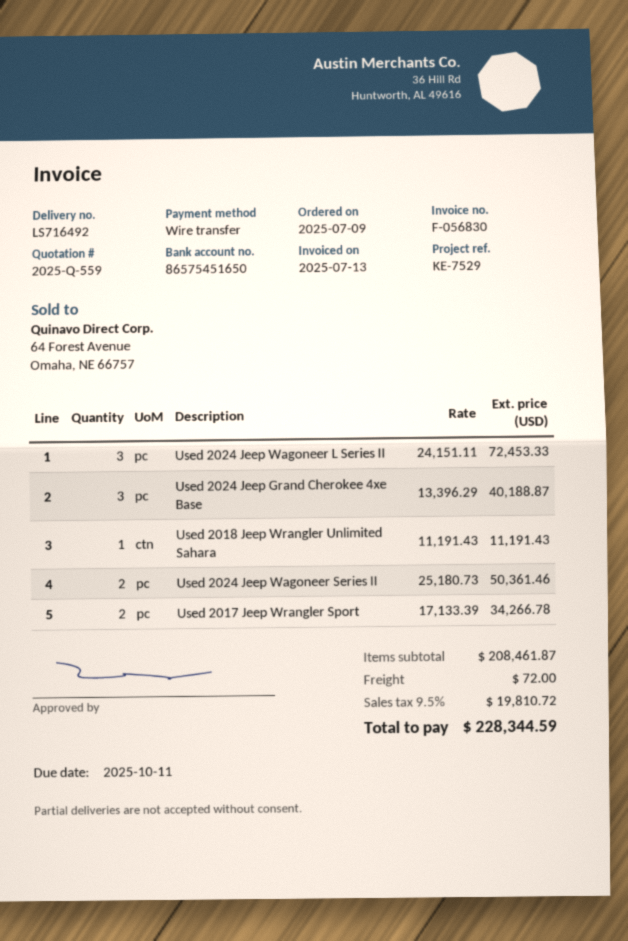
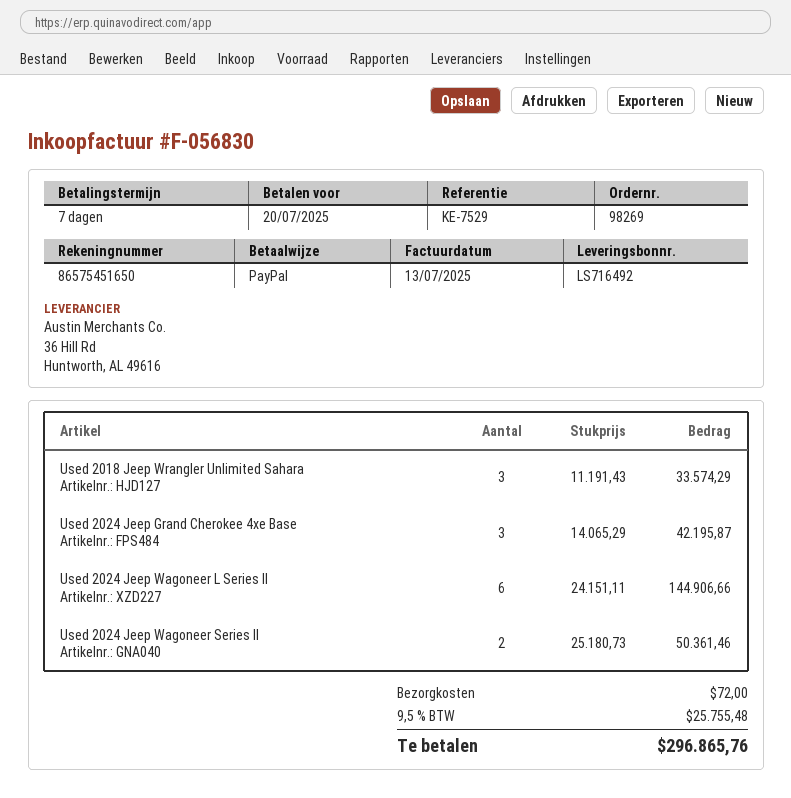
due date: 2025-10-11 -> 2025-07-20
payment method: bank transfer -> PayPal
Used 2024 Jeep Wagoneer L Series II: 3 x 24151.11 = 72453.33 -> 6 x 24151.11 = 144906.66
Used 2024 Jeep Grand Cherokee 4xe Base: 3 x 13396.29 = 40188.87 -> 3 x 14065.29 = 42195.87
Used 2018 Jeep Wrangler Unlimited Sahara: 1 x 11191.43 = 11191.43 -> 3 x 11191.43 = 33574.29
Used 2017 Jeep Wrangler Sport: 2 x 17133.39 = 34266.78 -> none
tax: 9.5% = 19810.72 -> 9.5% = 25755.48
total: 228344.59 -> 296865.76

